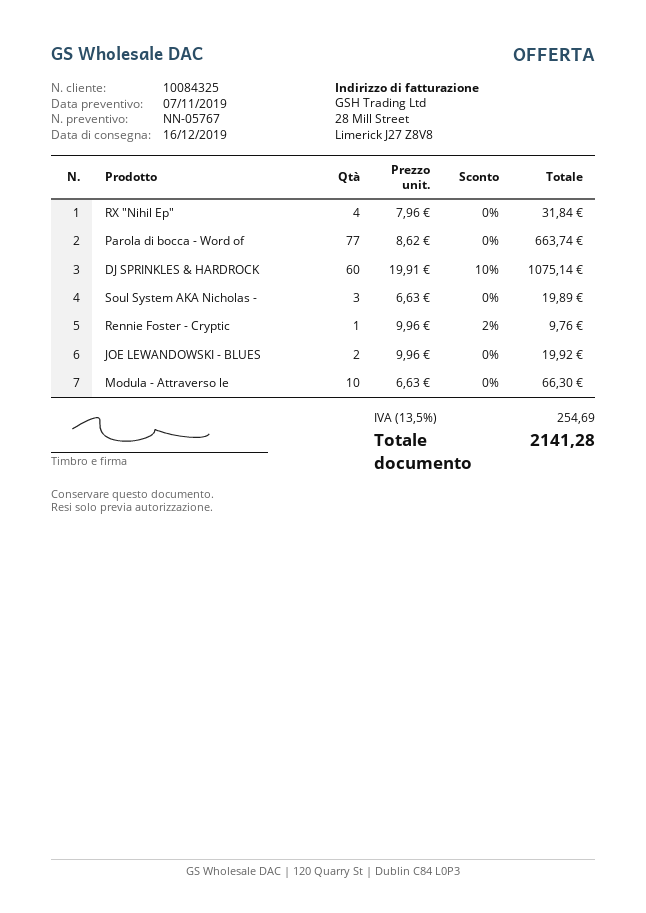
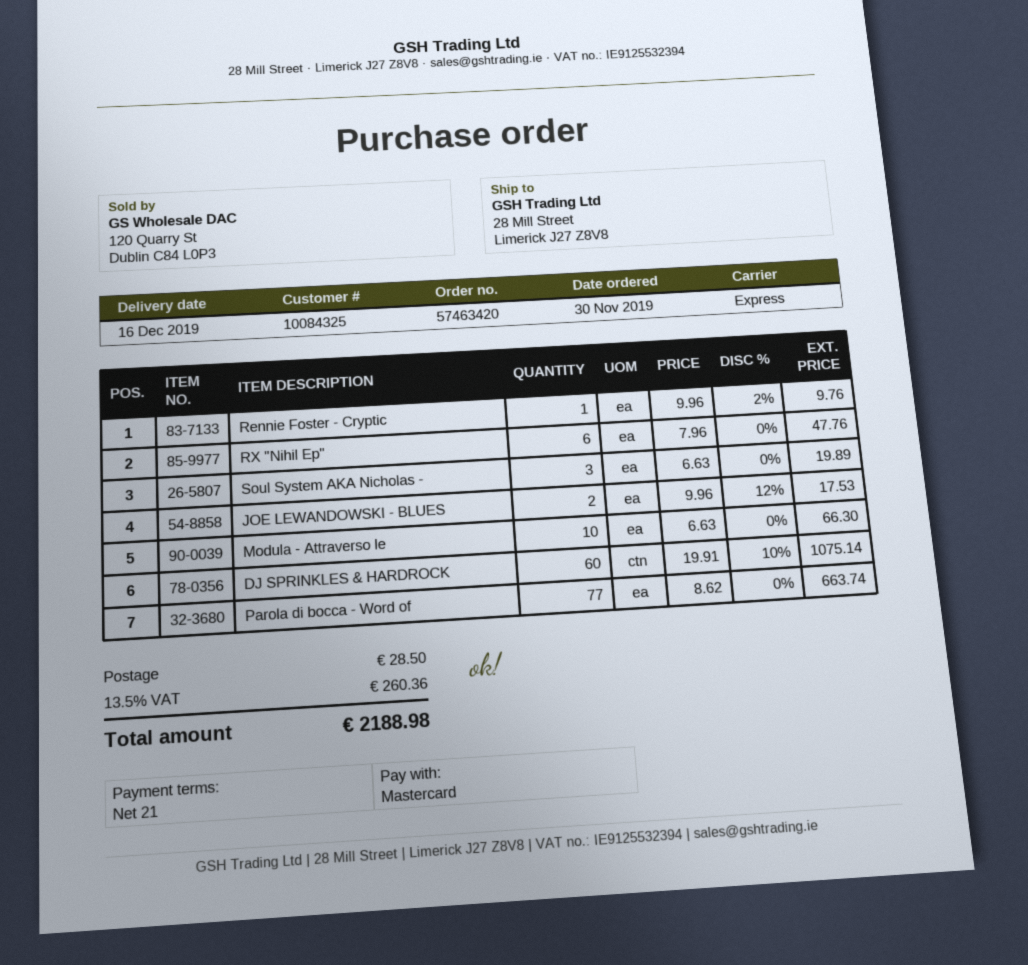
RX "Nihil Ep": 4 x 7.96 = 31.84 -> 6 x 7.96 = 47.76
JOE LEWANDOWSKI - BLUES: 2 x 9.96 = 19.92 -> 2 x 9.96 - 12% = 17.53
shipping: none -> 28.50
tax: 13.5% = 254.69 -> 13.5% = 260.36
total: 2141.28 -> 2188.98

